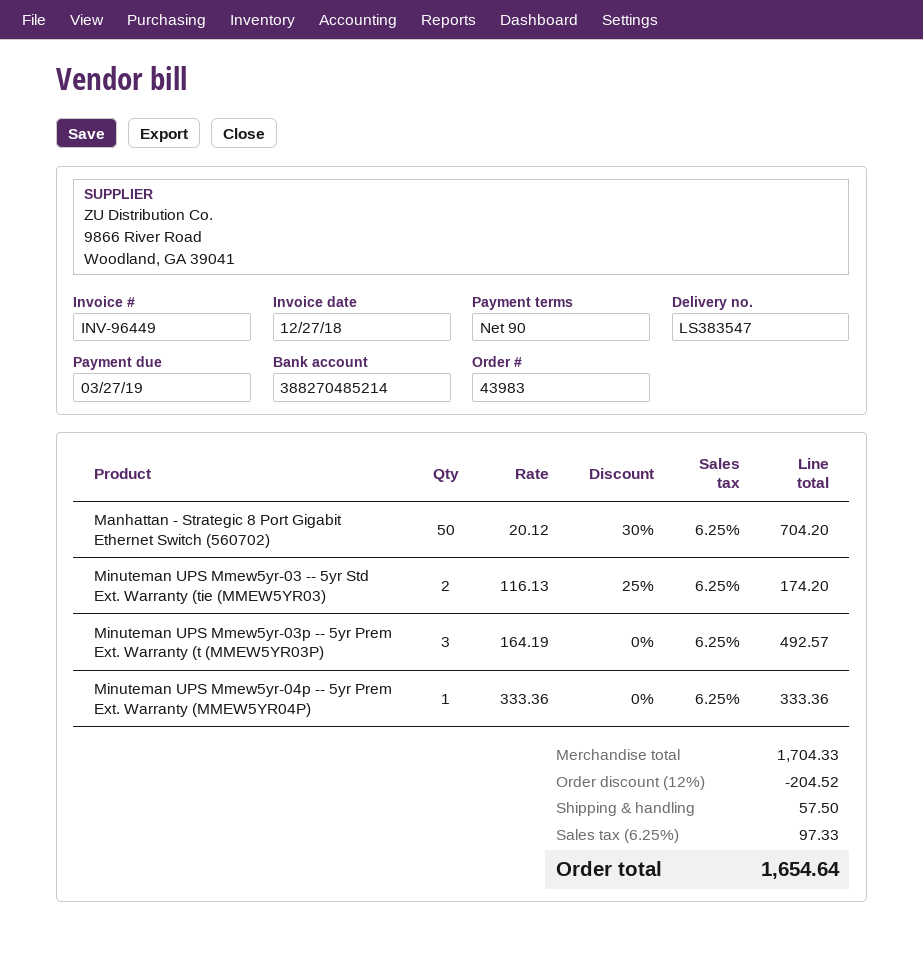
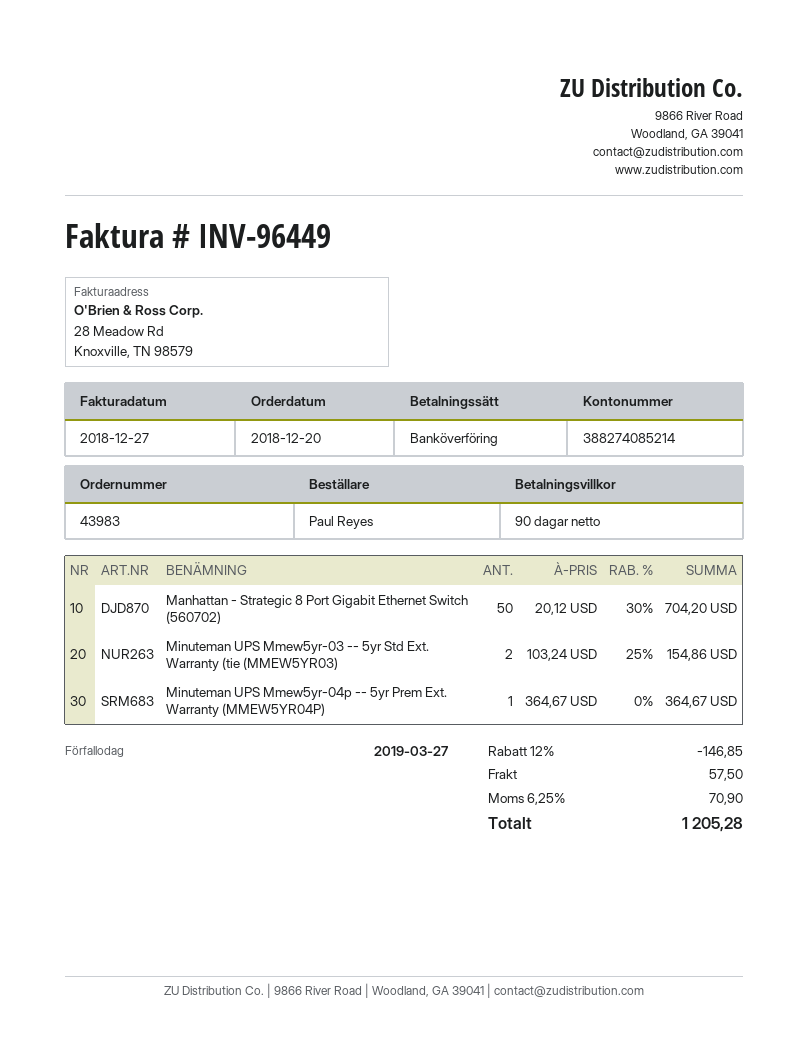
bank account: 388270485214 -> 388274085214
Minuteman UPS Mmew5yr-03 -- 5yr Std Ext. Warranty (tie (MMEW5YR03): 2 x 116.13 - 25% = 174.20 -> 2 x 103.24 - 25% = 154.86
Minuteman UPS Mmew5yr-03p -- 5yr Prem Ext. Warranty (t (MMEW5YR03P): 3 x 164.19 = 492.57 -> none
Minuteman UPS Mmew5yr-04p -- 5yr Prem Ext. Warranty (MMEW5YR04P): 1 x 333.36 = 333.36 -> 1 x 364.67 = 364.67
discount: 12% = 204.52 -> 12% = 146.85
tax: 6.25% = 97.33 -> 6.25% = 70.90
total: 1654.64 -> 1205.28

